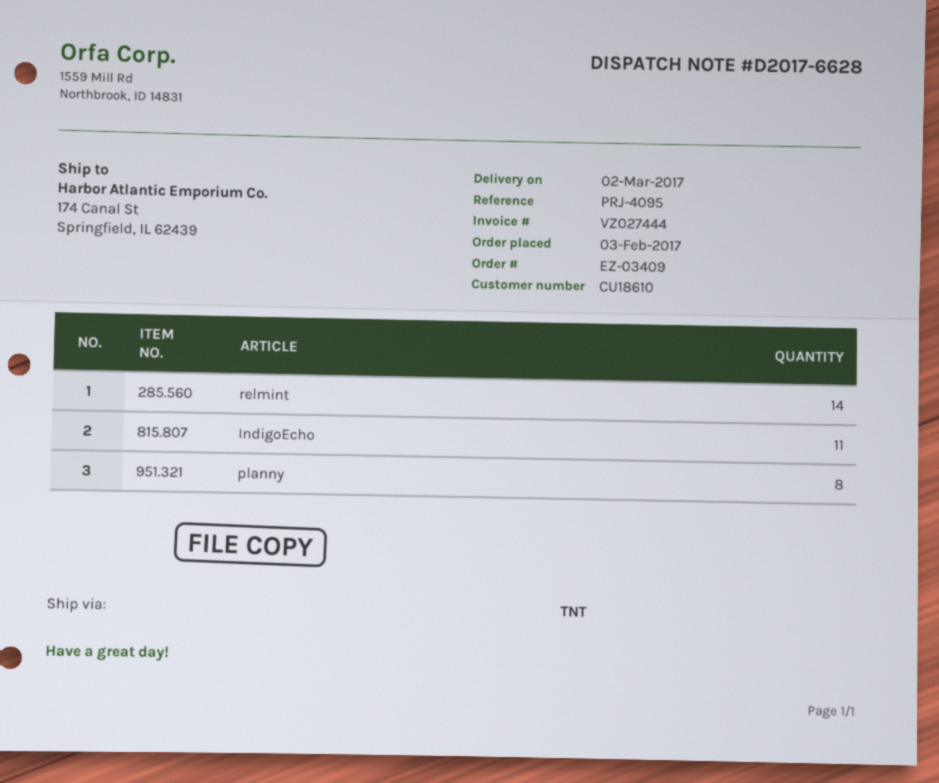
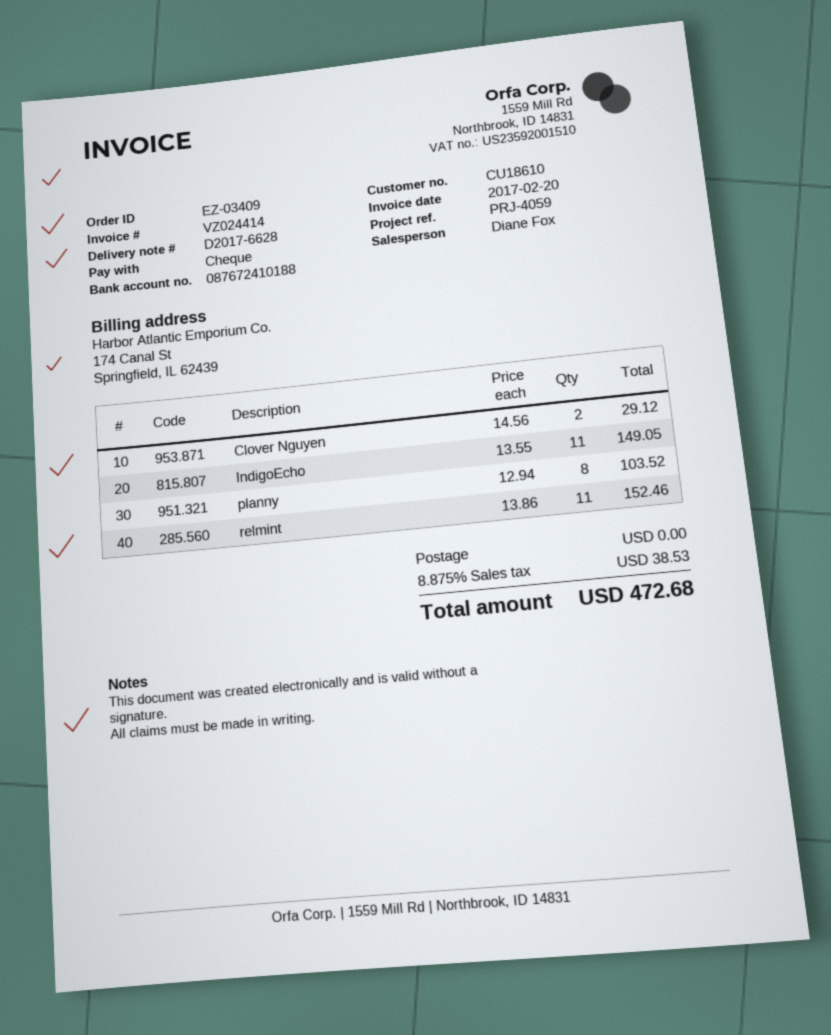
invoice number: VZ027444 -> VZ024414
reference: PRJ-4095 -> PRJ-4059
relmint: 14 -> 11
Clover Nguyen: none -> 2

